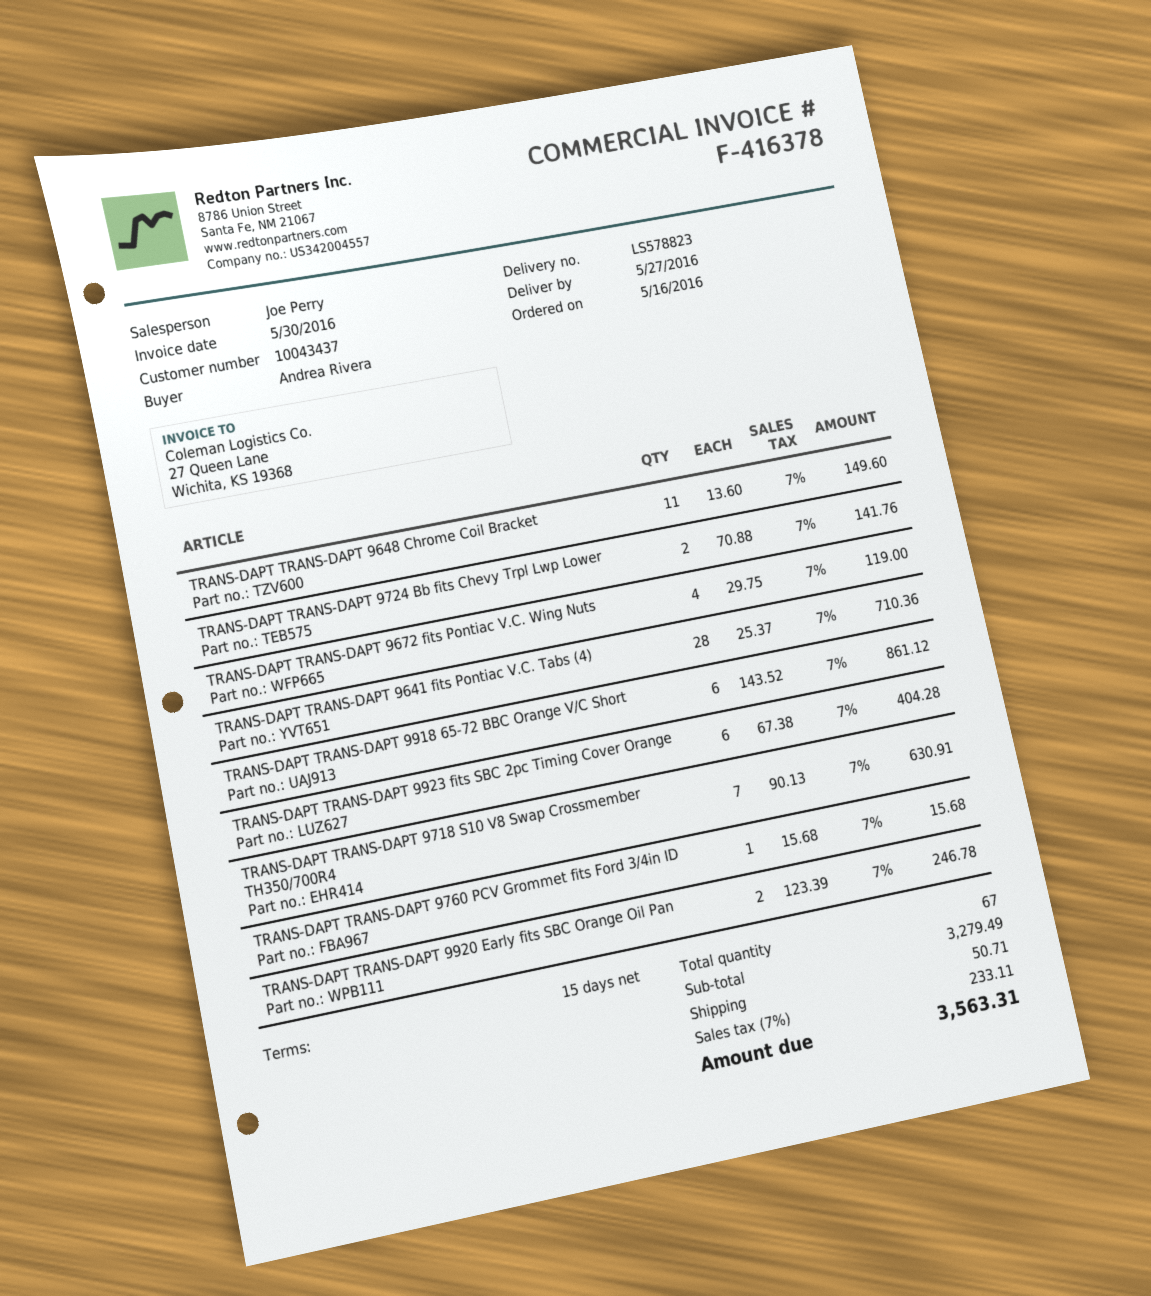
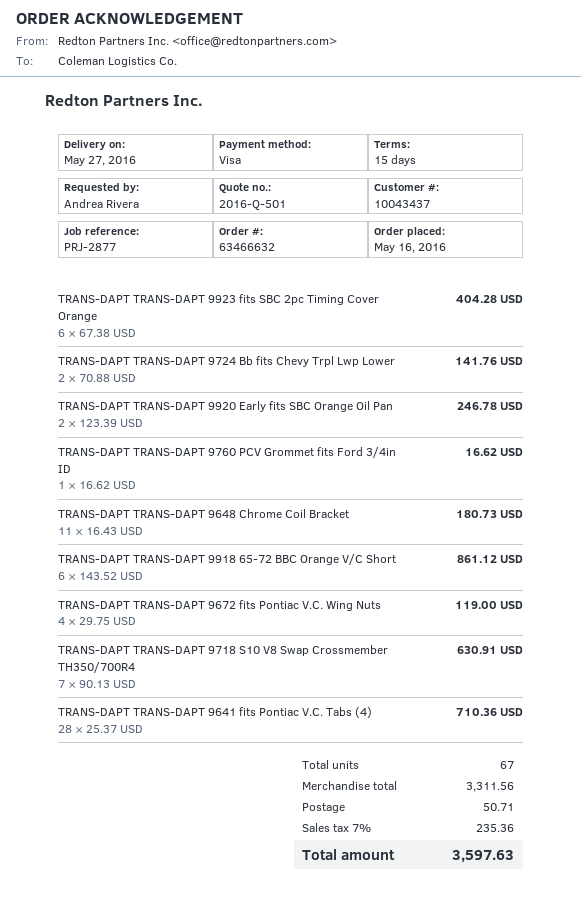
TRANS-DAPT TRANS-DAPT 9648 Chrome Coil Bracket: 11 x 13.60 = 149.60 -> 11 x 16.43 = 180.73
TRANS-DAPT TRANS-DAPT 9760 PCV Grommet fits Ford 3/4in ID: 1 x 15.68 = 15.68 -> 1 x 16.62 = 16.62
subtotal: 3279.49 -> 3311.56
tax: 7% = 233.11 -> 7% = 235.36
total: 3563.31 -> 3597.63

